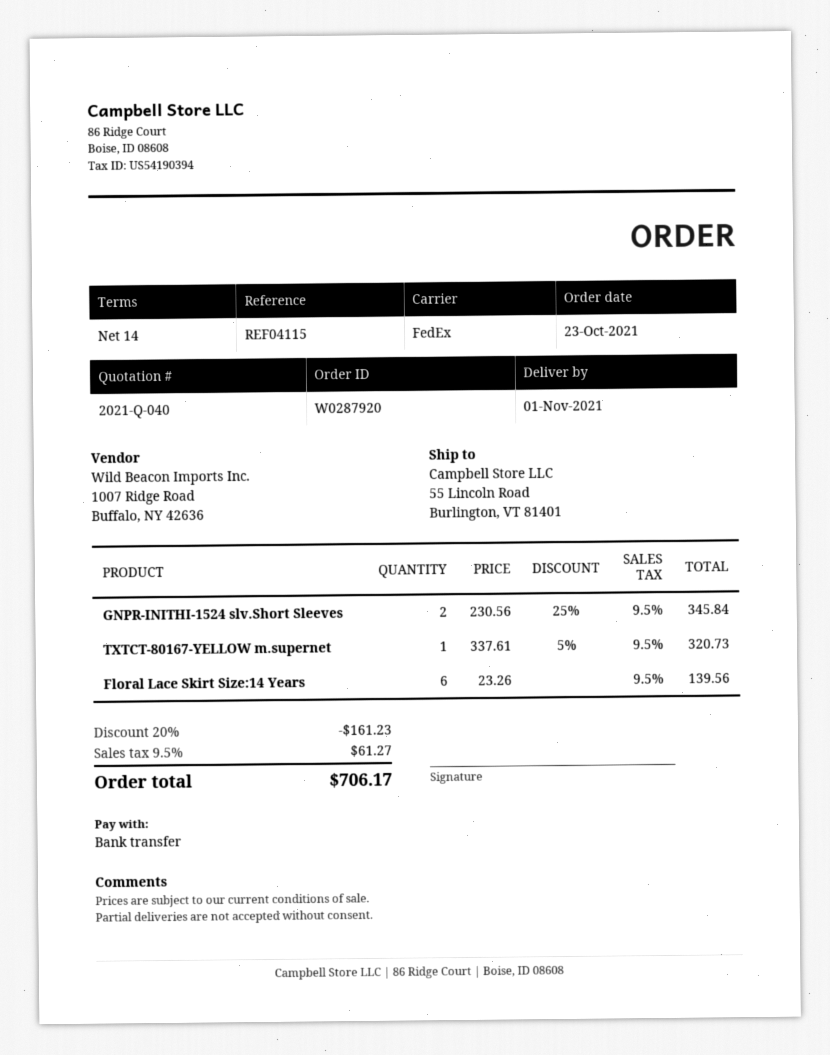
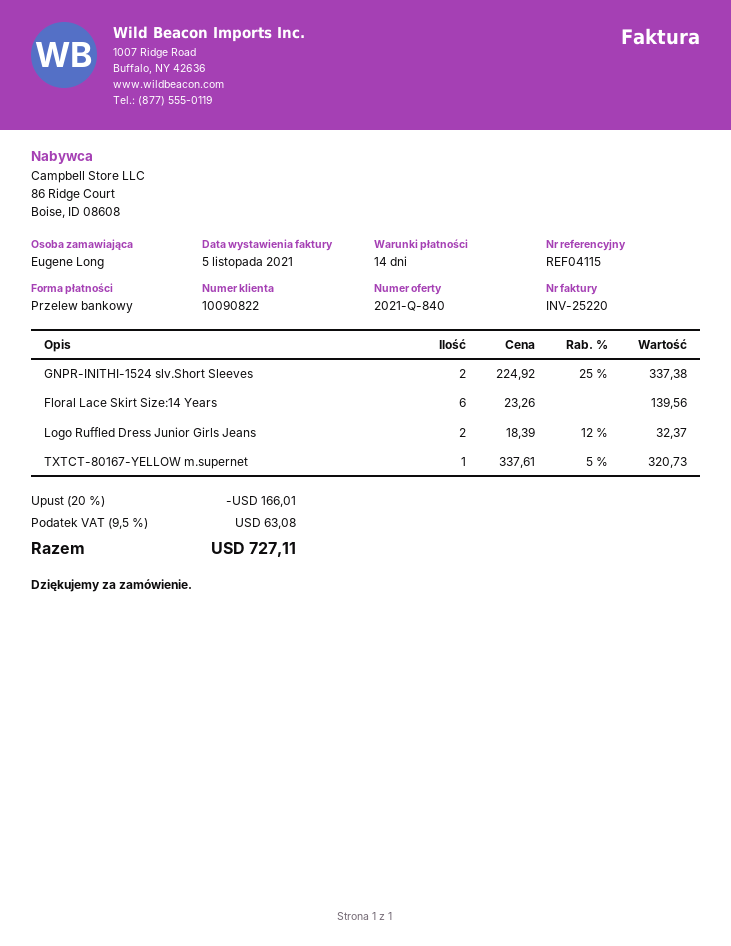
quote number: 2021-Q-040 -> 2021-Q-840
GNPR-INITHI-1524 slv.Short Sleeves: 2 x 230.56 - 25% = 345.84 -> 2 x 224.92 - 25% = 337.38
Logo Ruffled Dress Junior Girls Jeans: none -> 2 x 18.39 - 12% = 32.37
discount: 20% = 161.23 -> 20% = 166.01
tax: 9.5% = 61.27 -> 9.5% = 63.08
total: 706.17 -> 727.11

